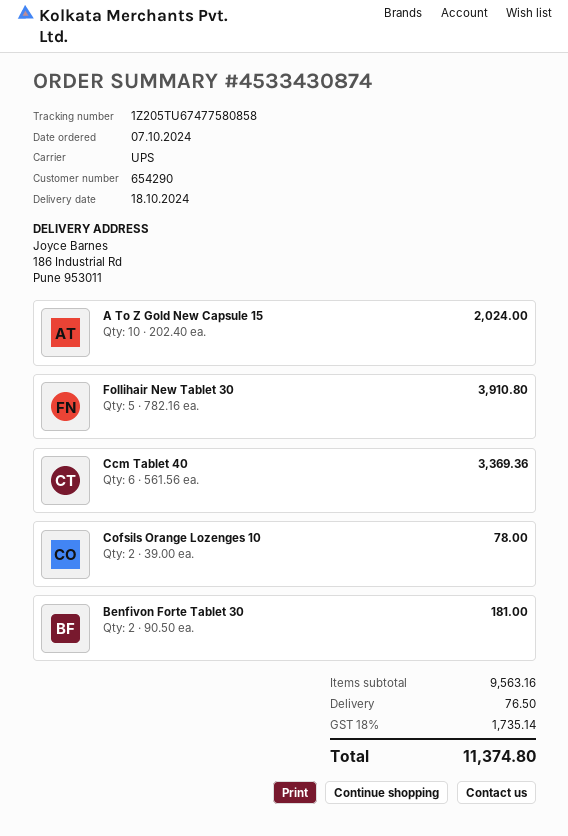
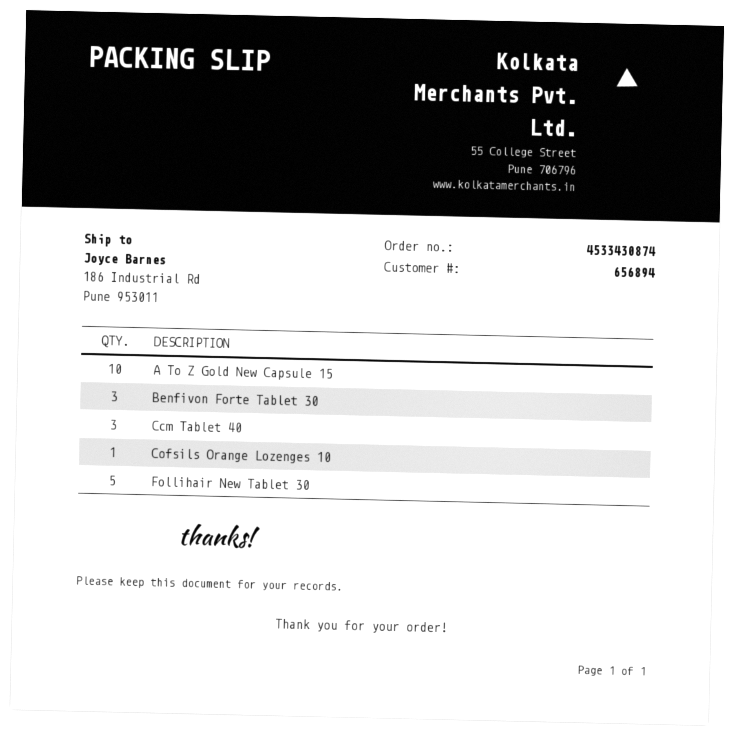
customer number: 654290 -> 656894
Ccm Tablet 40: 6 -> 3
Cofsils Orange Lozenges 10: 2 -> 1
Benfivon Forte Tablet 30: 2 -> 3

